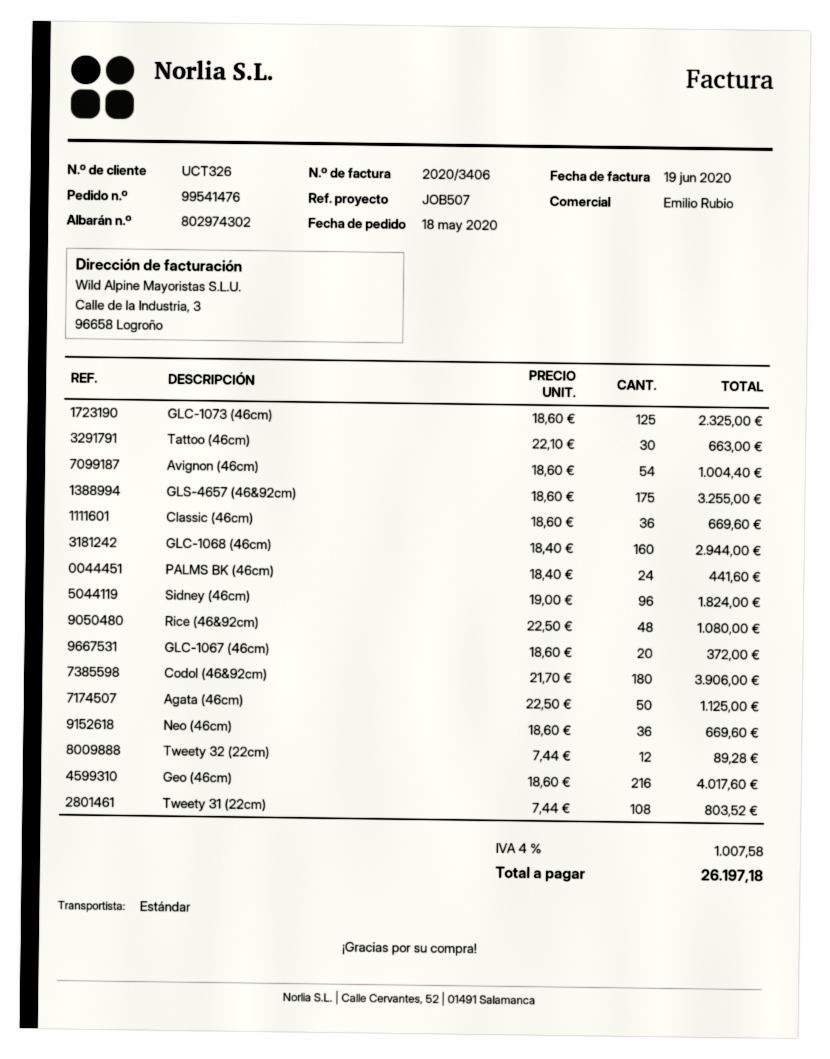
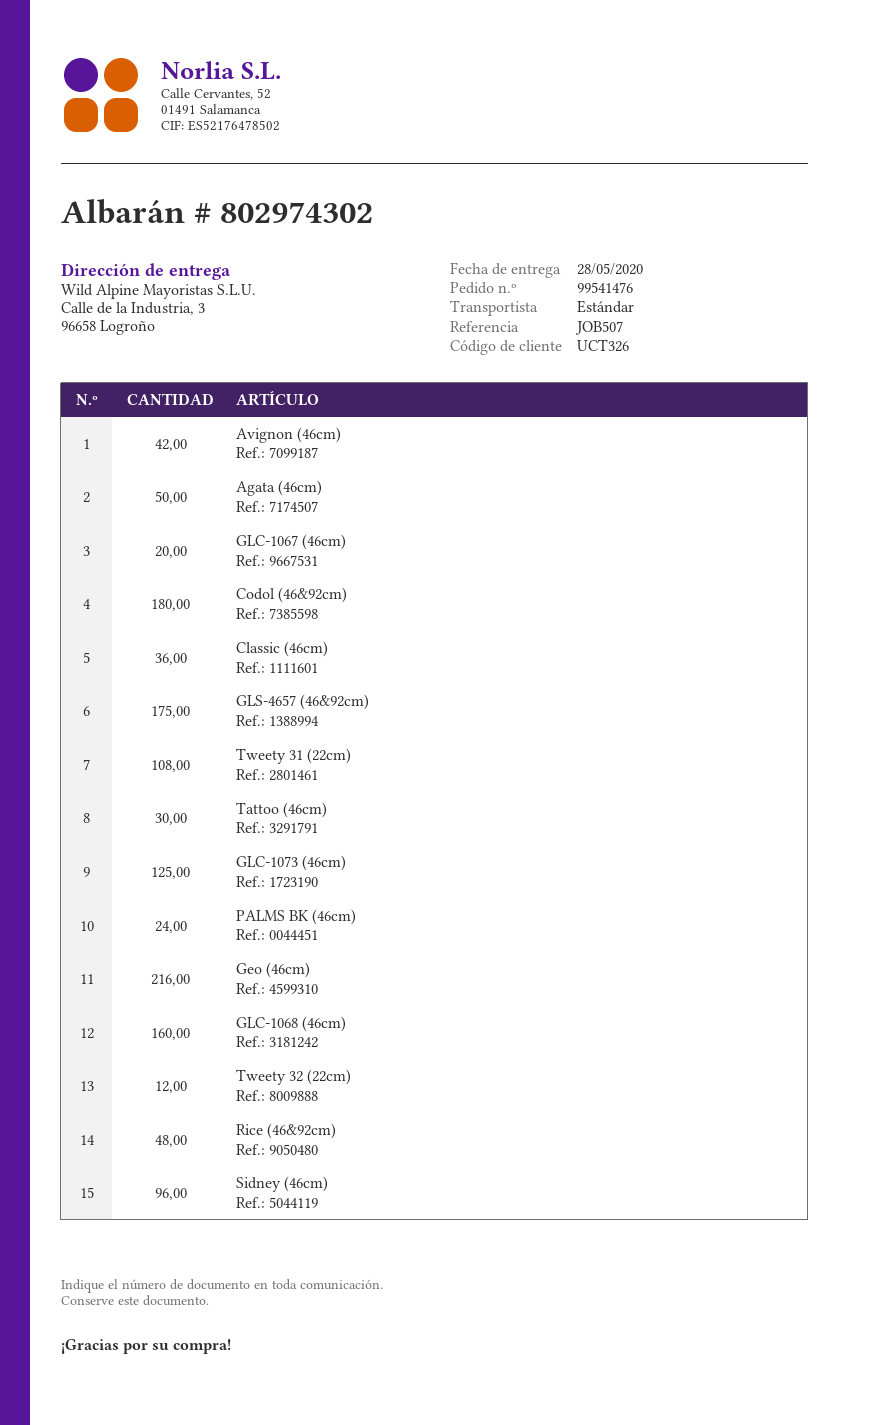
Avignon (46cm): 54 -> 42
Neo (46cm): 36 -> none

